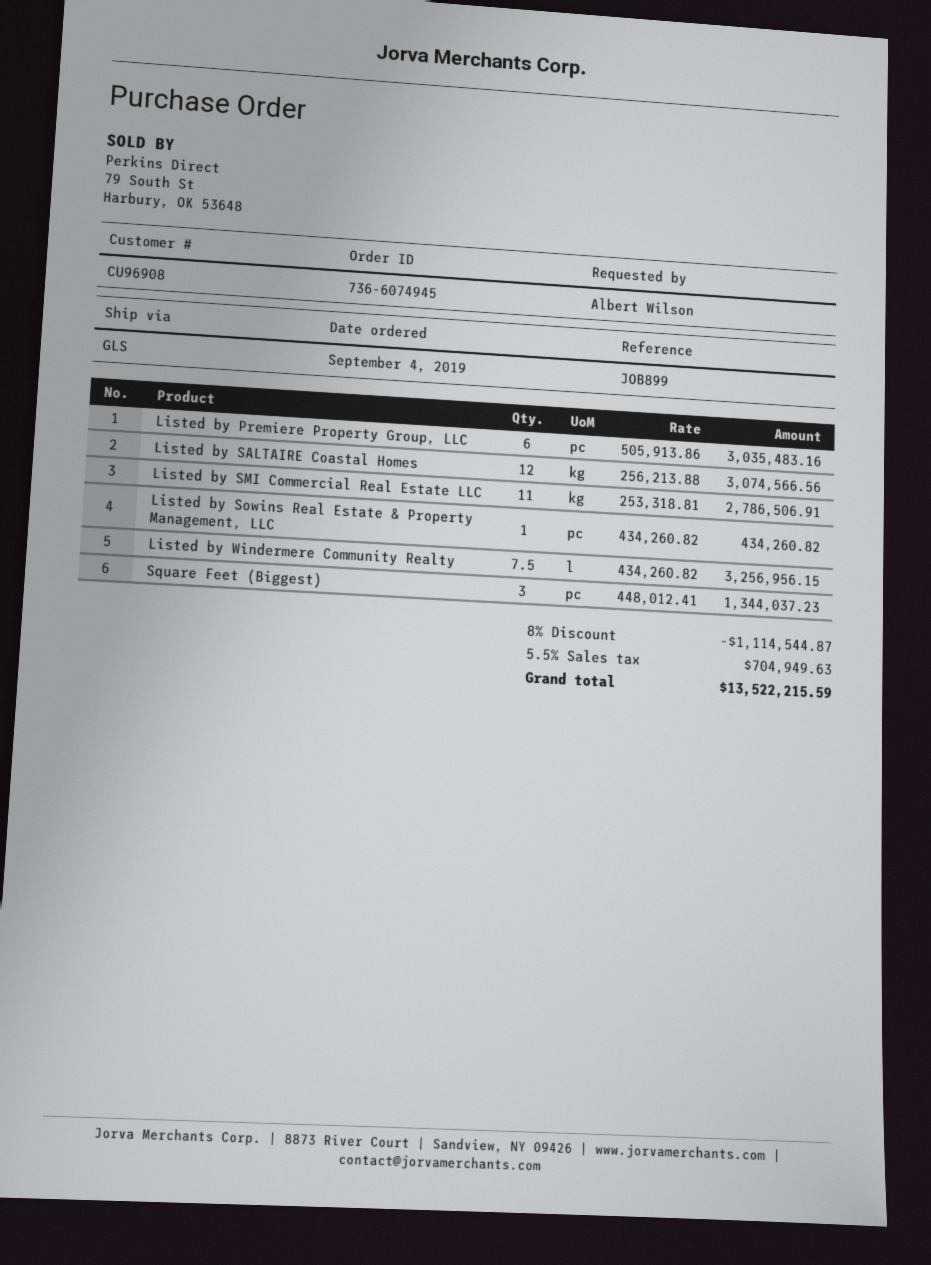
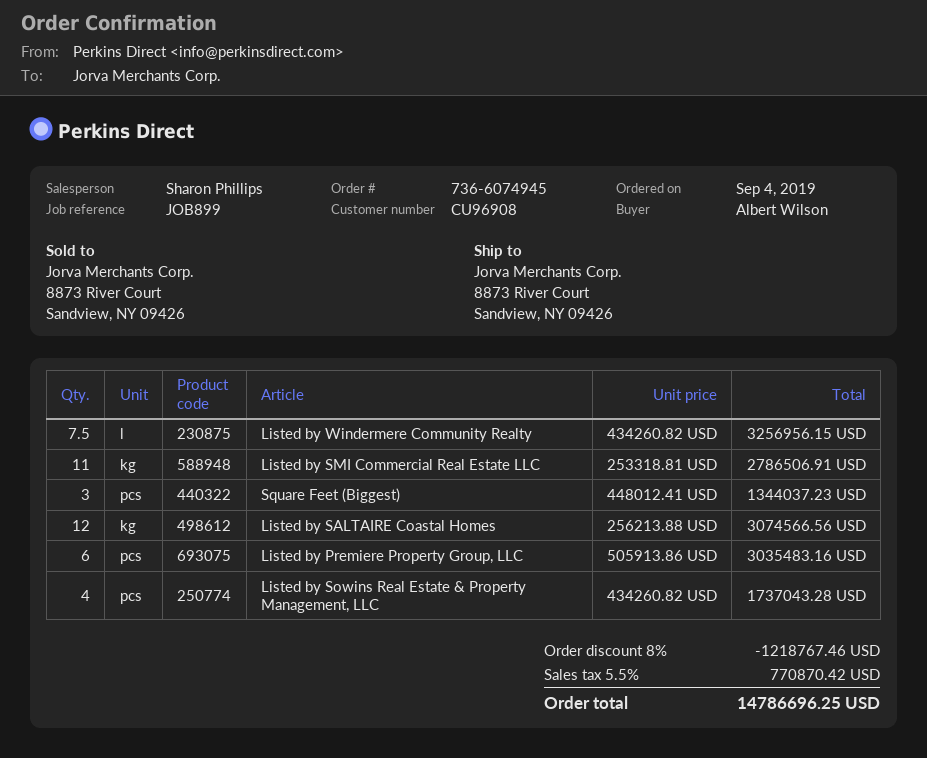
Listed by Sowins Real Estate & Property Management, LLC: 1 x 434260.82 = 434260.82 -> 4 x 434260.82 = 1737043.28
discount: 8% = 1114544.87 -> 8% = 1218767.46
tax: 5.5% = 704949.63 -> 5.5% = 770870.42
total: 13522215.59 -> 14786696.25

